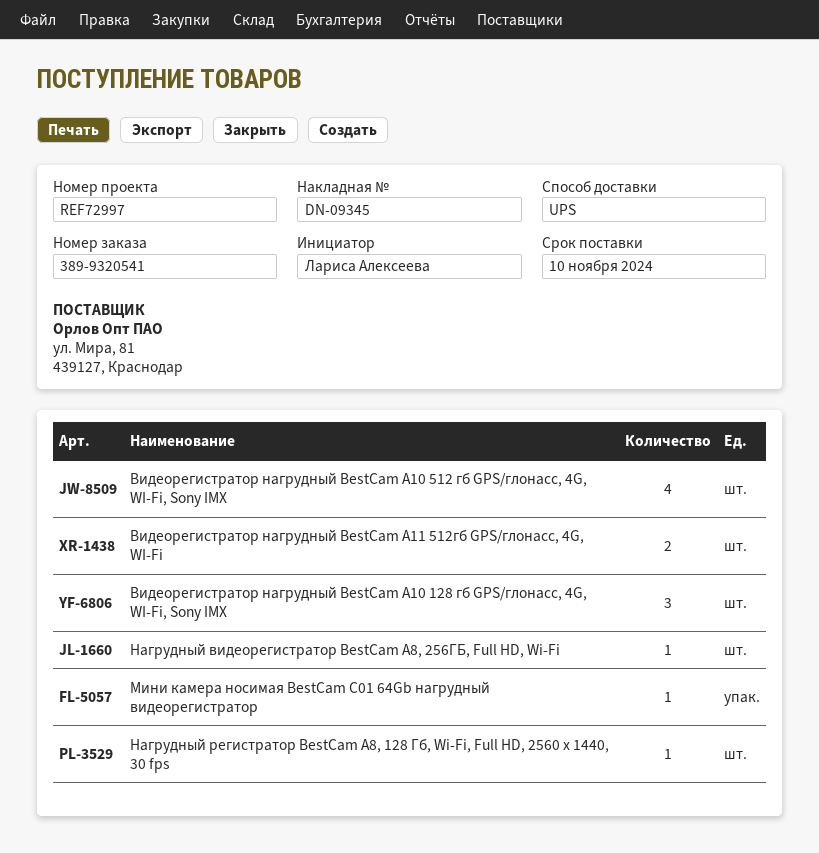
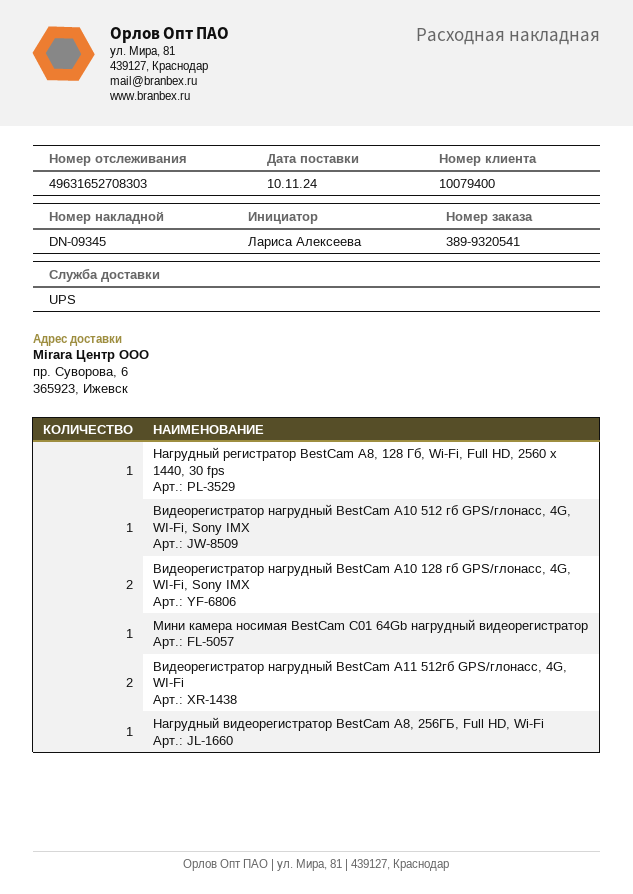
Видеорегистратор нагрудный BestCam A10 512 гб GPS/глонасс, 4G, WI-Fi, Sony IMX: 4 -> 1
Видеорегистратор нагрудный BestCam A10 128 гб GPS/глонасс, 4G, WI-Fi, Sony IMX: 3 -> 2

